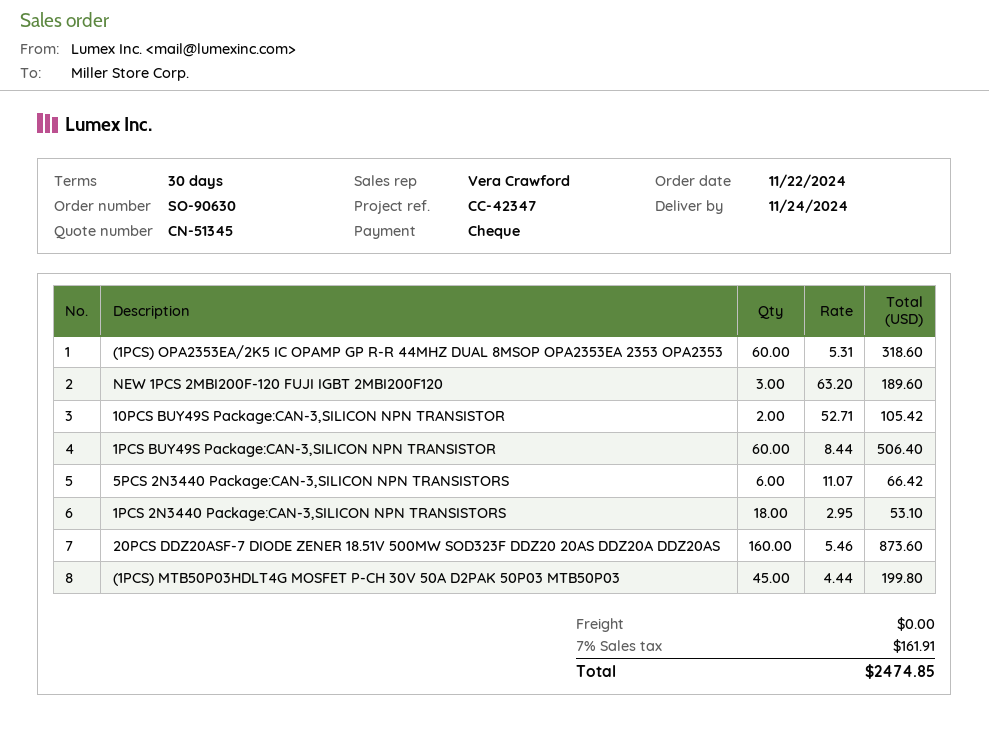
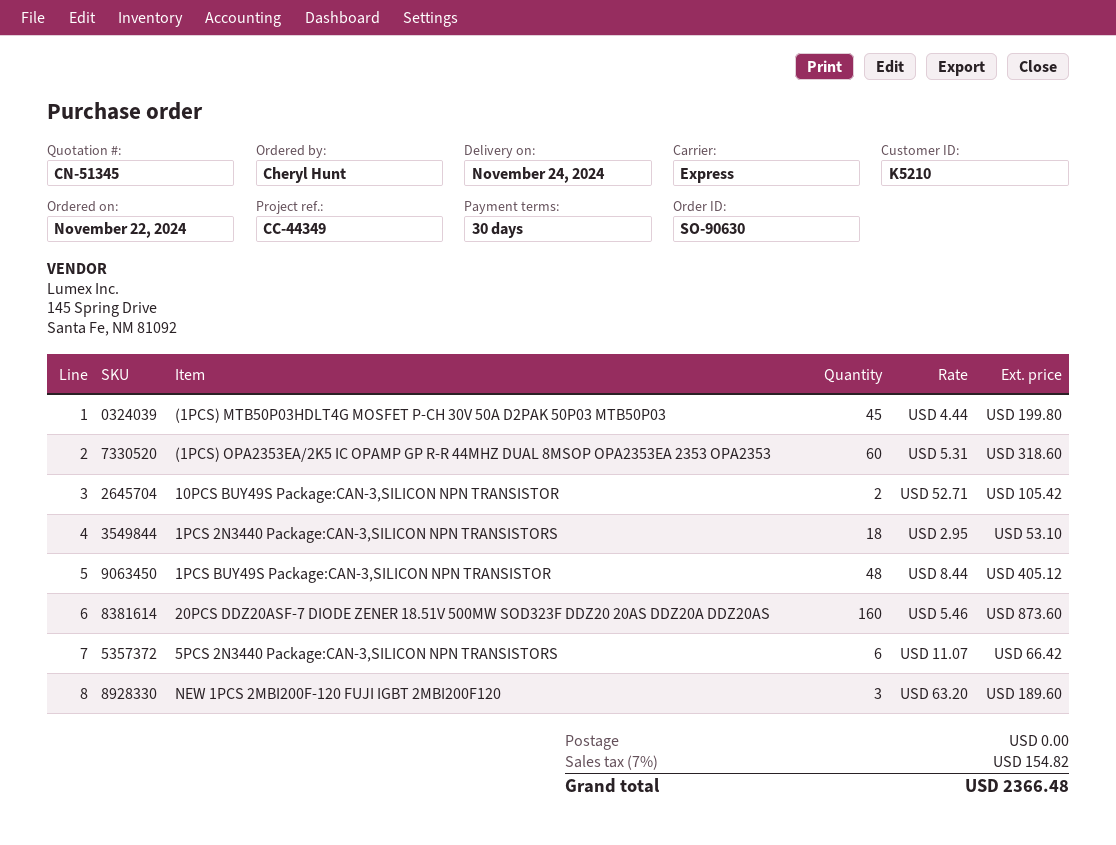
reference: CC-42347 -> CC-44349
1PCS BUY49S Package:CAN-3,SILICON NPN TRANSISTOR: 60 x 8.44 = 506.40 -> 48 x 8.44 = 405.12
tax: 7% = 161.91 -> 7% = 154.82
total: 2474.85 -> 2366.48

